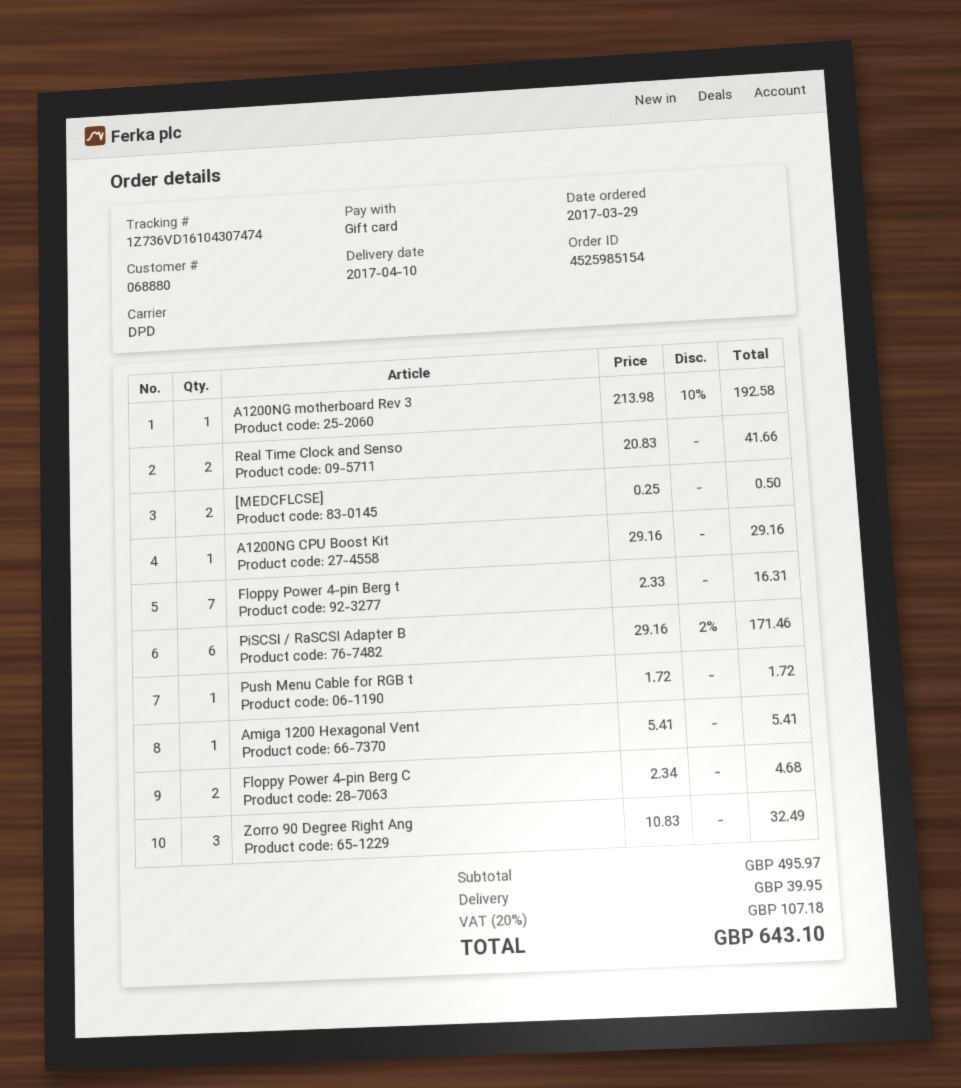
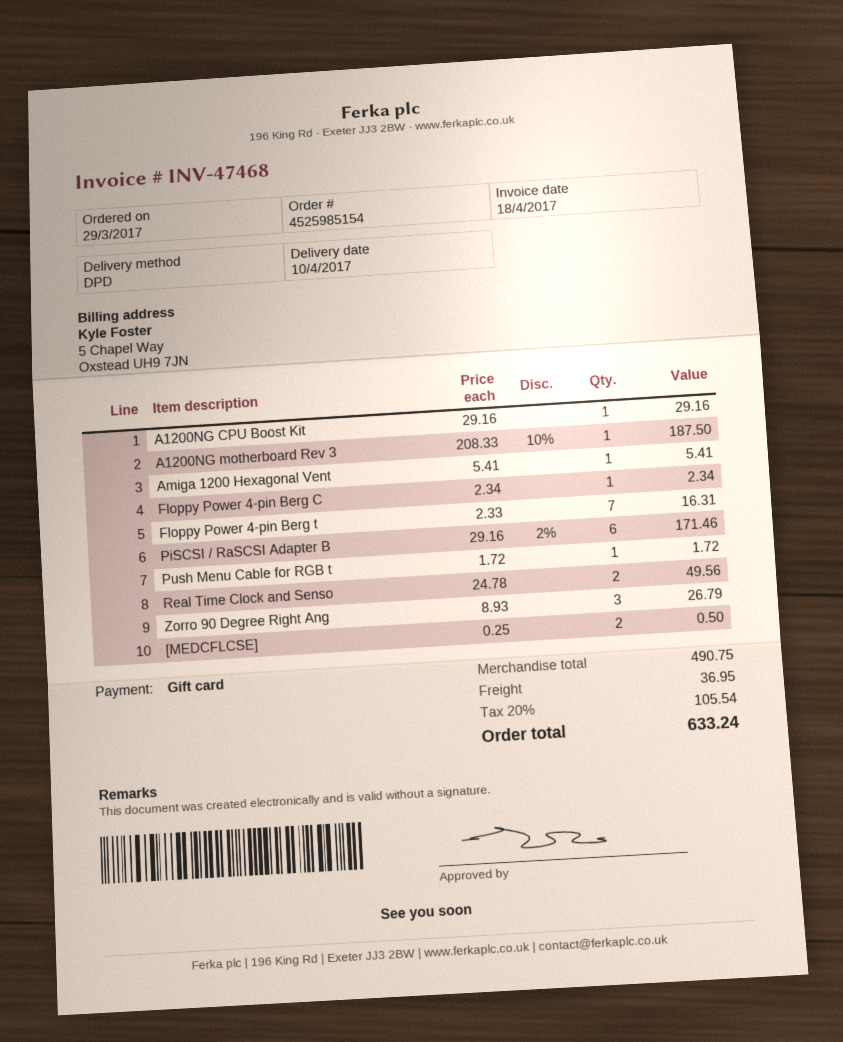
A1200NG motherboard Rev 3: 1 x 213.98 - 10% = 192.58 -> 1 x 208.33 - 10% = 187.50
Real Time Clock and Senso: 2 x 20.83 = 41.66 -> 2 x 24.78 = 49.56
Floppy Power 4-pin Berg C: 2 x 2.34 = 4.68 -> 1 x 2.34 = 2.34
Zorro 90 Degree Right Ang: 3 x 10.83 = 32.49 -> 3 x 8.93 = 26.79
subtotal: 495.97 -> 490.75
shipping: 39.95 -> 36.95
tax: 20% = 107.18 -> 20% = 105.54
total: 643.10 -> 633.24

